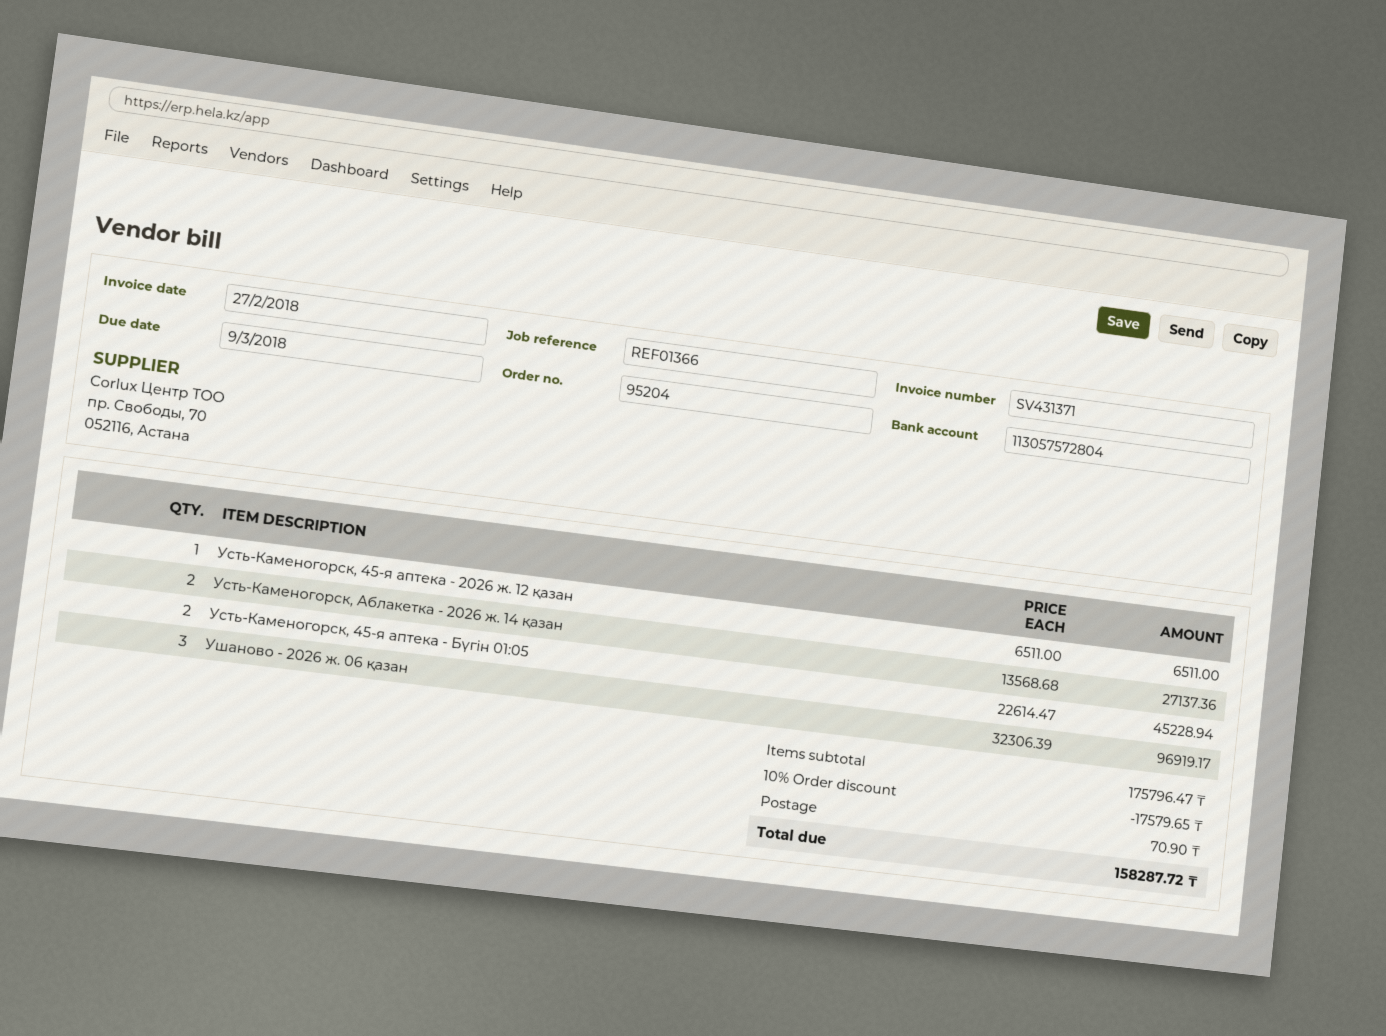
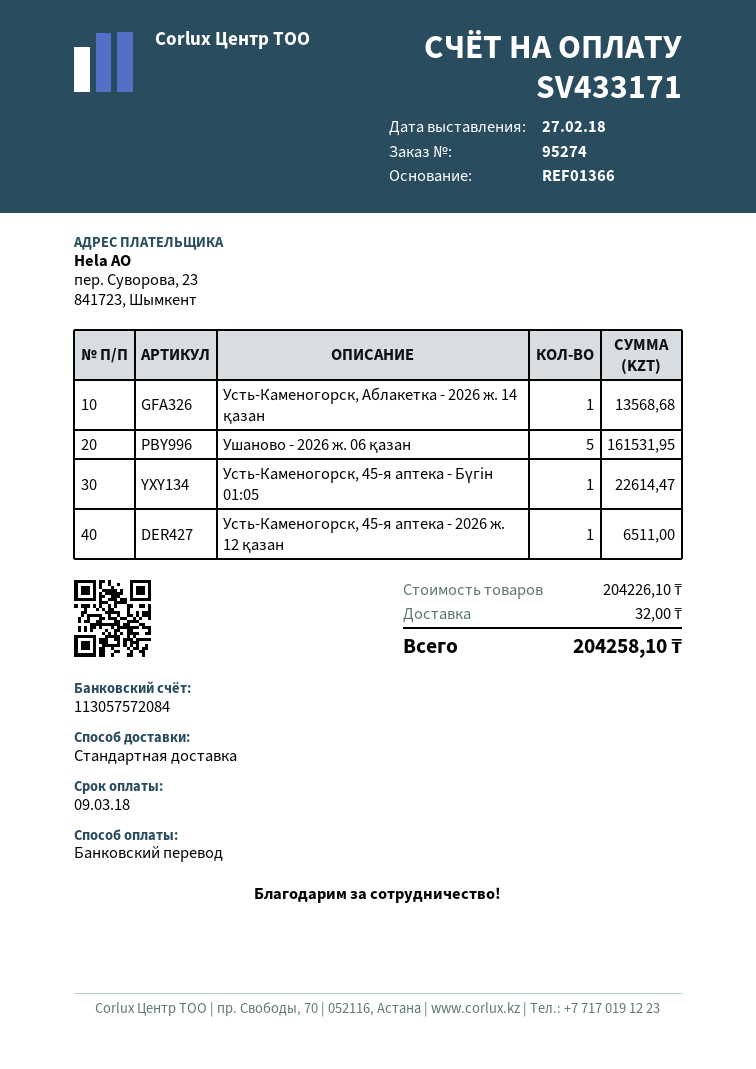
order number: 95204 -> 95274
invoice number: SV431371 -> SV433171
bank account: 113057572804 -> 113057572084
Усть-Каменогорск, Аблакетка - 2026 ж. 14 қазан: 2 for 27137.36 -> 1 for 13568.68
Усть-Каменогорск, 45-я аптека - Бүгін 01:05: 2 for 45228.94 -> 1 for 22614.47
Ушаново - 2026 ж. 06 қазан: 3 for 96919.17 -> 5 for 161531.95
subtotal: 175796.47 -> 204226.10
discount: 10% = 17579.65 -> none
shipping: 70.90 -> 32.00
total: 158287.72 -> 204258.10

